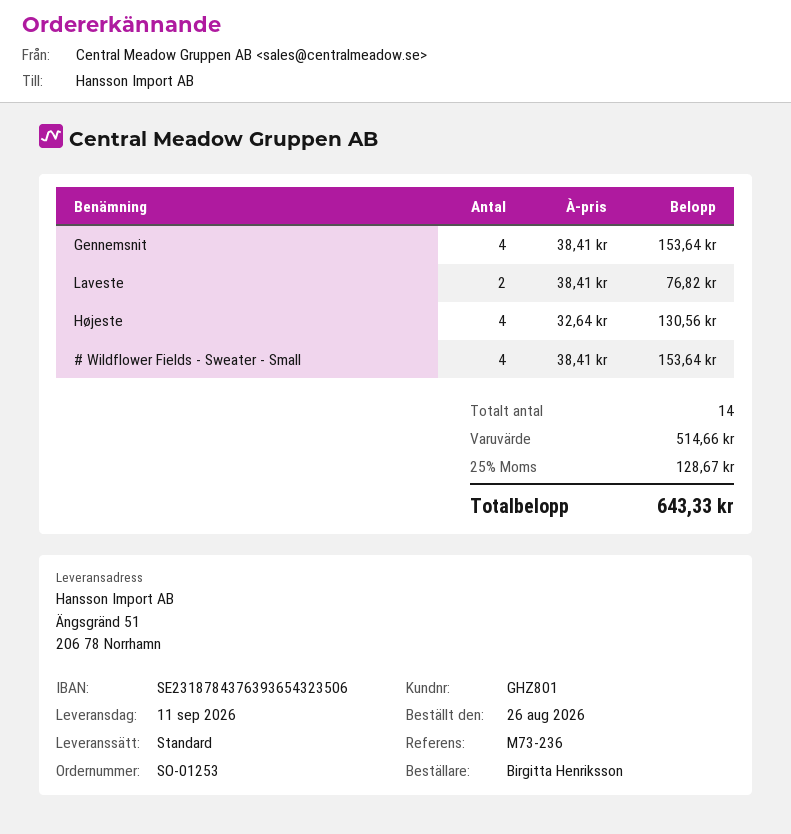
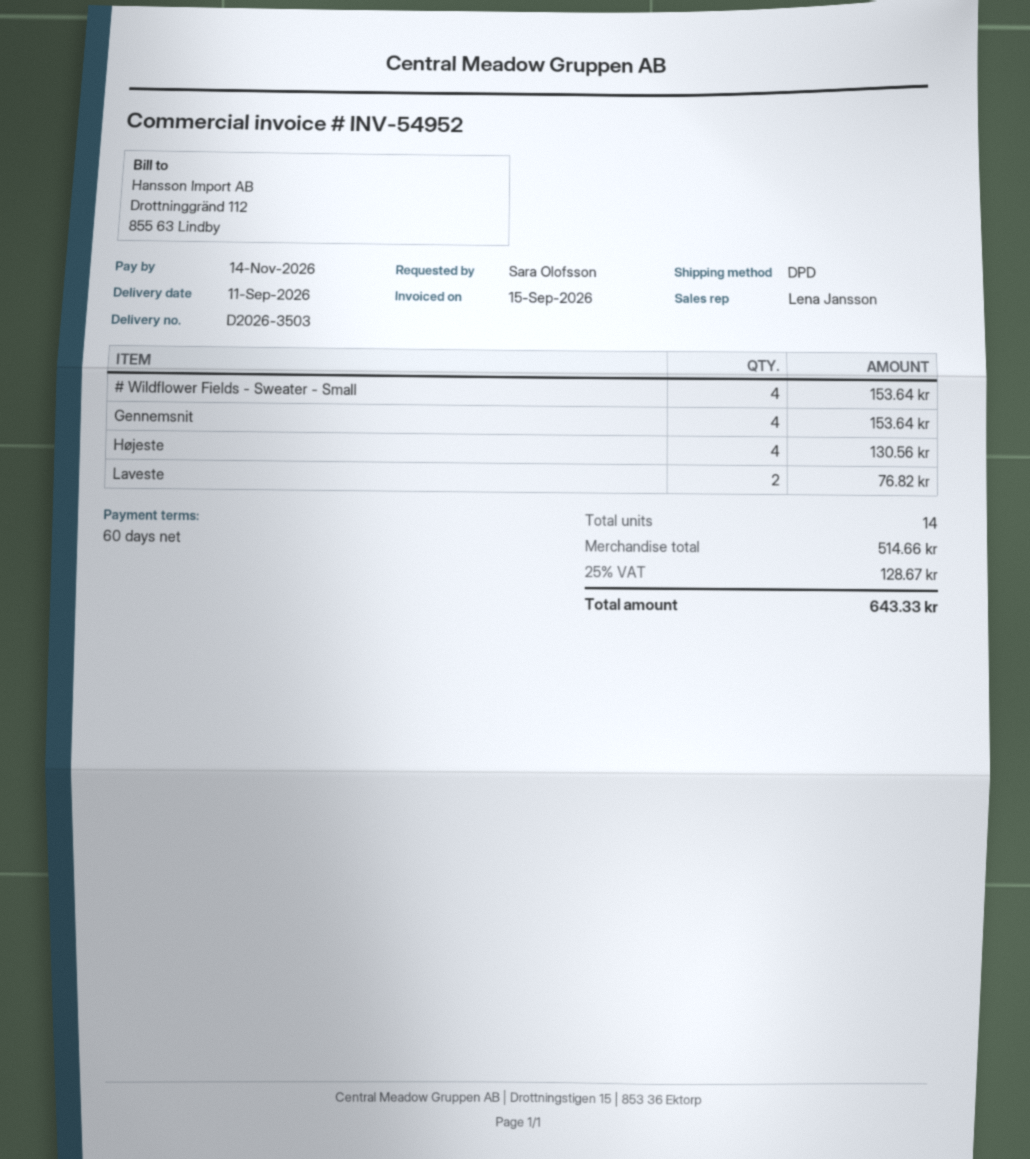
ordered by: Birgitta Henriksson -> Sara Olofsson
shipping method: standard -> DPD

